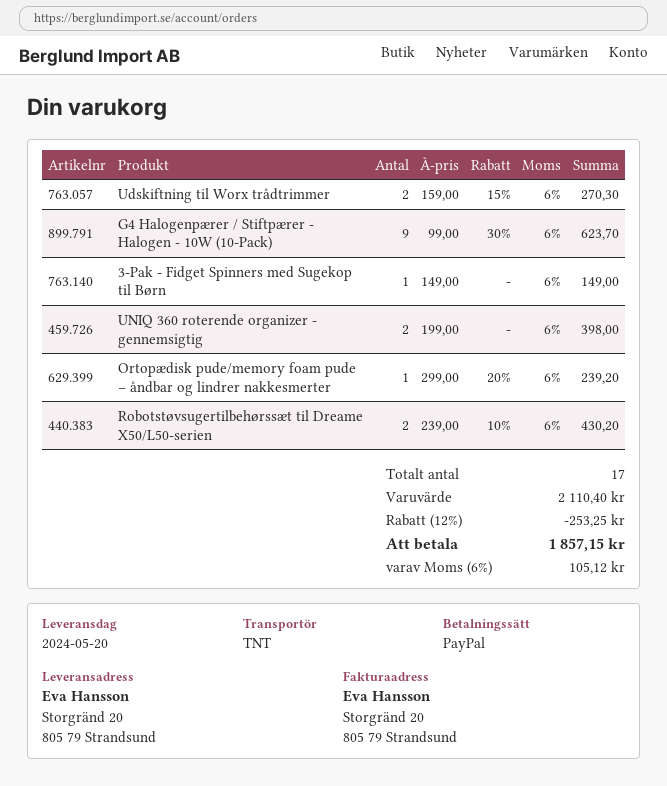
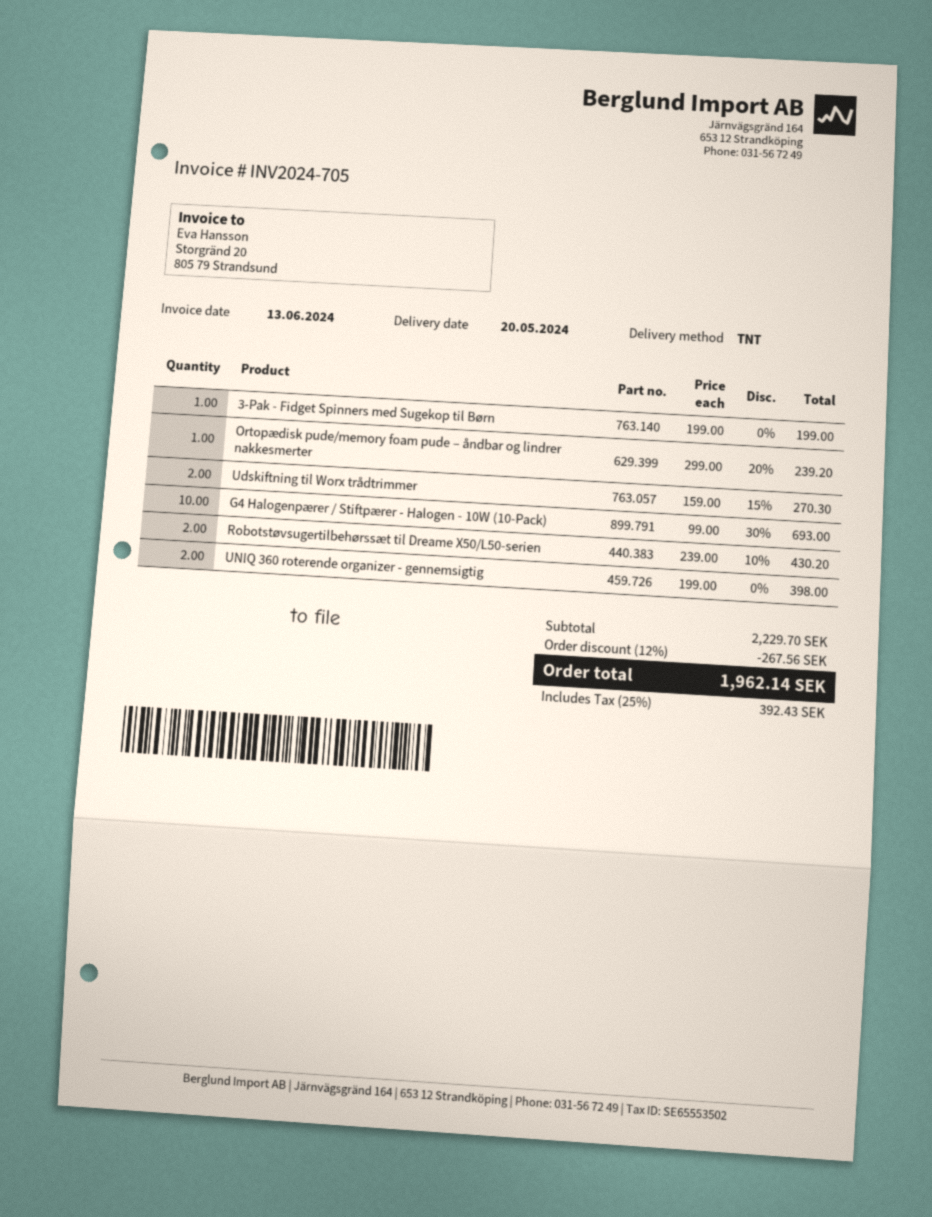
G4 Halogenpærer / Stiftpærer - Halogen - 10W (10-Pack): 9 x 99.00 - 30% = 623.70 -> 10 x 99.00 - 30% = 693.00
3-Pak - Fidget Spinners med Sugekop til Børn: 1 x 149.00 = 149.00 -> 1 x 199.00 = 199.00
subtotal: 2110.40 -> 2229.70
discount: 12% = 253.25 -> 12% = 267.56
tax: 6% = 105.12 -> 25% = 392.43
total: 1857.15 -> 1962.14

